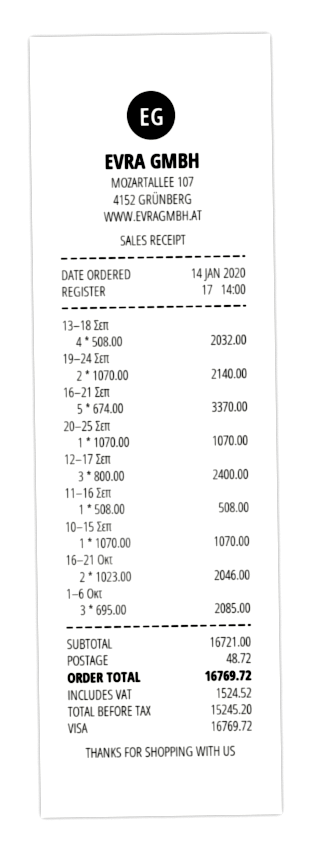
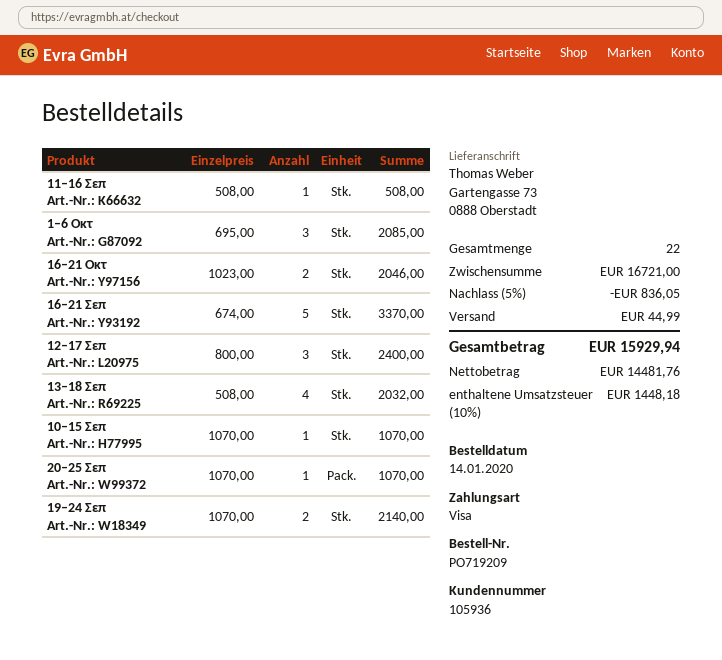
discount: none -> 5% = 836.05
shipping: 48.72 -> 44.99
net: 15245.20 -> 14481.76
tax: 1524.52 -> 1448.18
total: 16769.72 -> 15929.94

